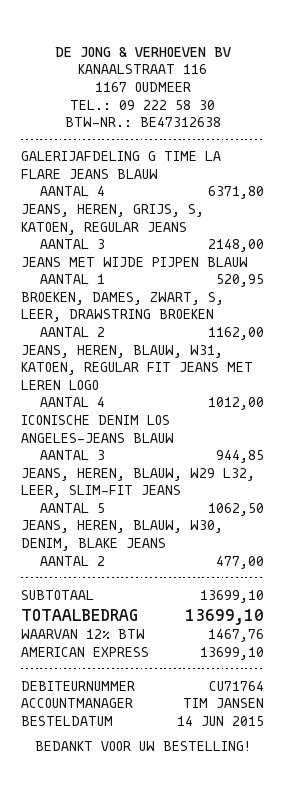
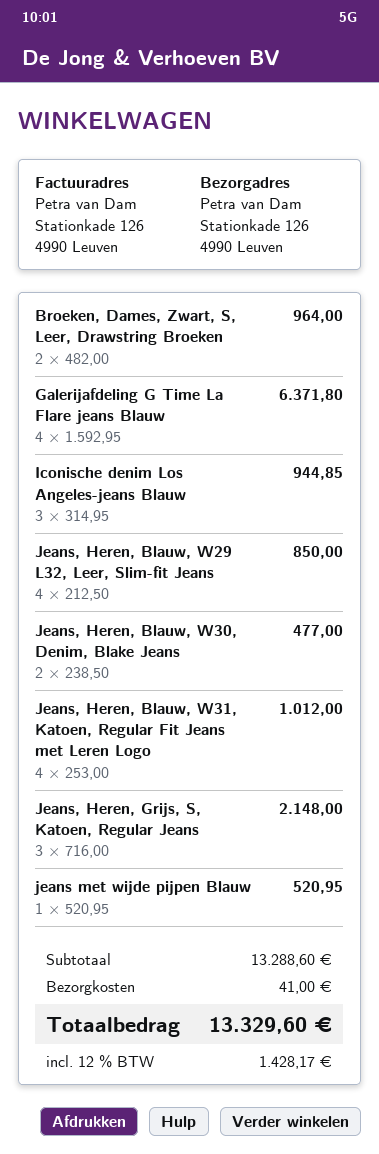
BROEKEN, DAMES, ZWART, S, LEER, DRAWSTRING BROEKEN: 2 for 1162.00 -> 2 for 964.00
JEANS, HEREN, BLAUW, W29 L32, LEER, SLIM-FIT JEANS: 5 for 1062.50 -> 4 for 850.00
subtotal: 13699.10 -> 13288.60
shipping: none -> 41.00
tax: 12% = 1467.76 -> 12% = 1428.17
total: 13699.10 -> 13329.60

